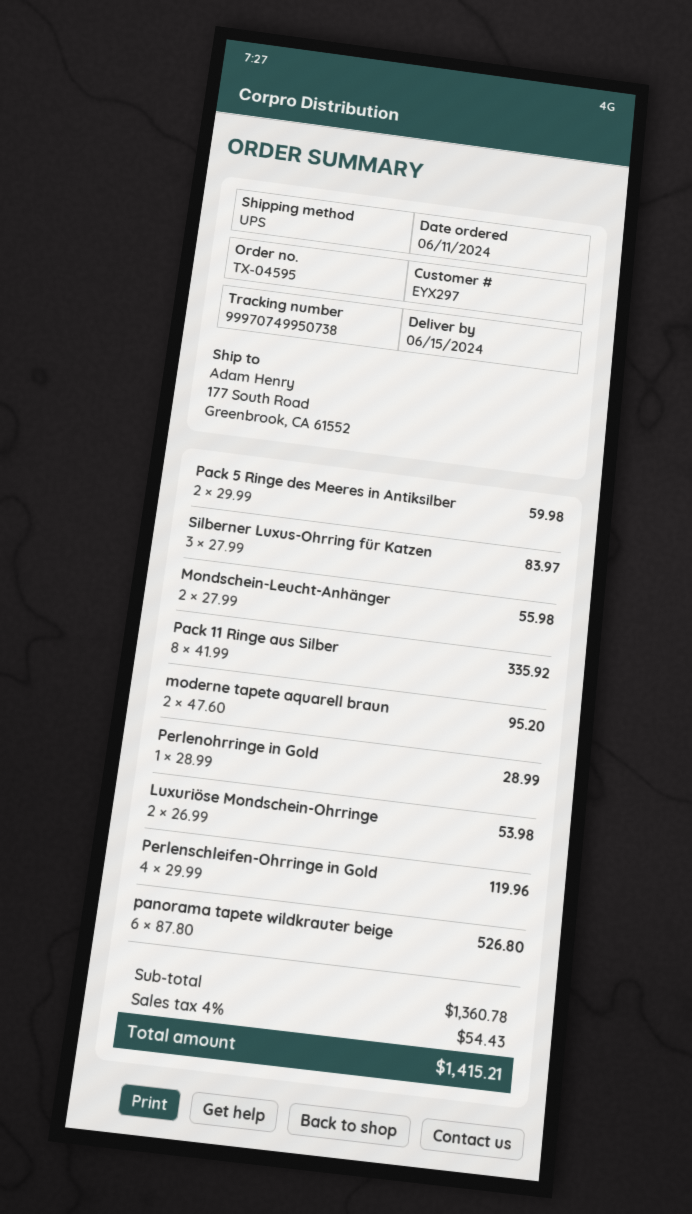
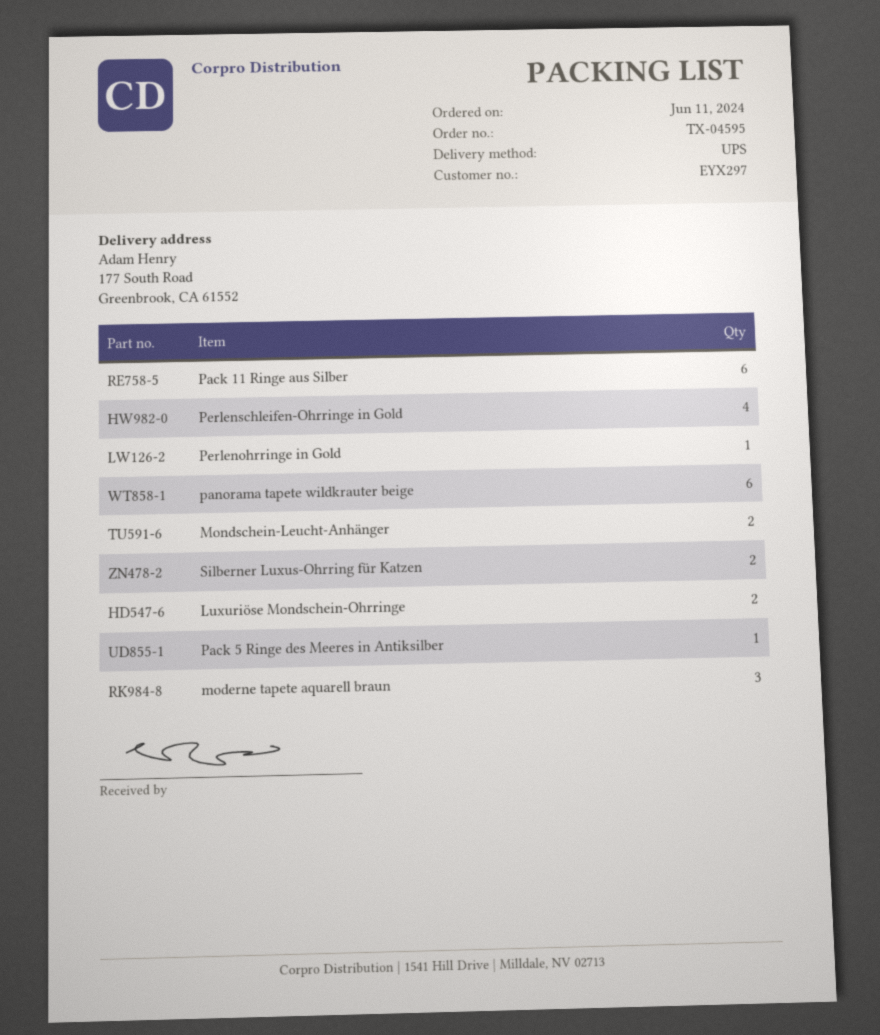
Pack 5 Ringe des Meeres in Antiksilber: 2 -> 1
Silberner Luxus-Ohrring für Katzen: 3 -> 2
Pack 11 Ringe aus Silber: 8 -> 6
moderne tapete aquarell braun: 2 -> 3

